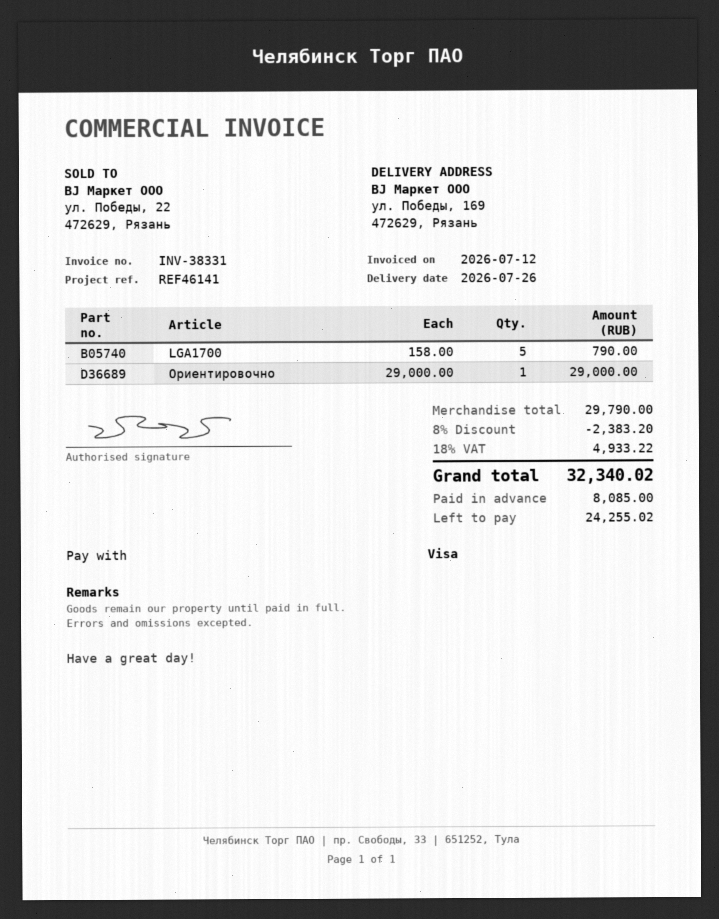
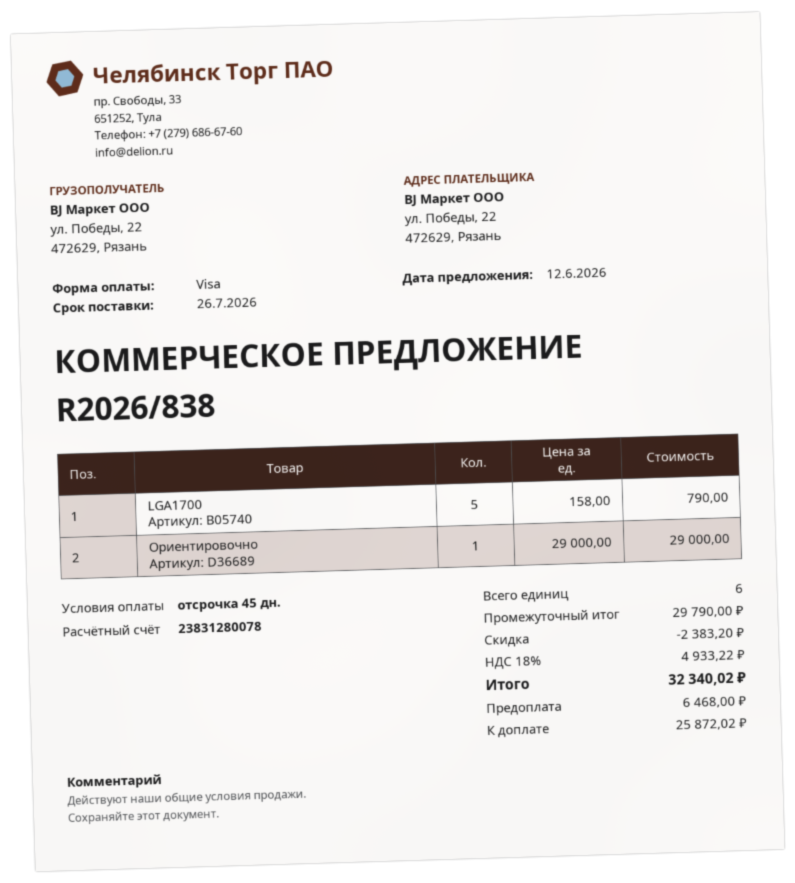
ship to: ул. Победы, 169, 472629, Рязань -> ул. Победы, 22, 472629, Рязань
deposit: 8085.00 -> 6468.00
balance: 24255.02 -> 25872.02

